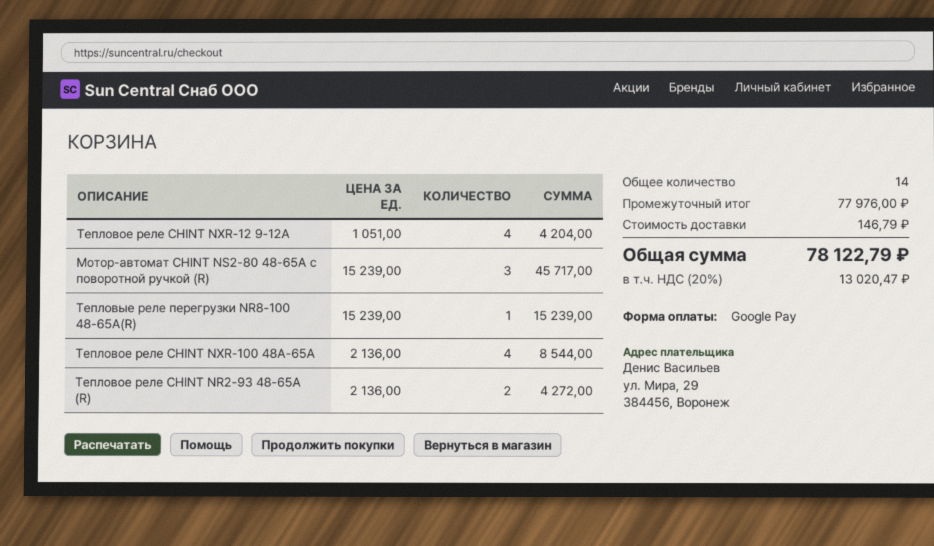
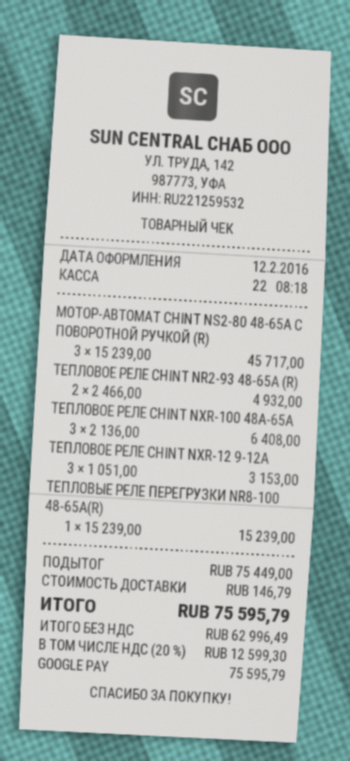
Тепловое реле CHINT NXR-12 9-12A: 4 x 1051.00 = 4204.00 -> 3 x 1051.00 = 3153.00
Тепловое реле CHINT NXR-100 48A-65A: 4 x 2136.00 = 8544.00 -> 3 x 2136.00 = 6408.00
Тепловое реле CHINT NR2-93 48-65A (R): 2 x 2136.00 = 4272.00 -> 2 x 2466.00 = 4932.00
subtotal: 77976.00 -> 75449.00
tax: 20% = 13020.47 -> 20% = 12599.30
total: 78122.79 -> 75595.79

